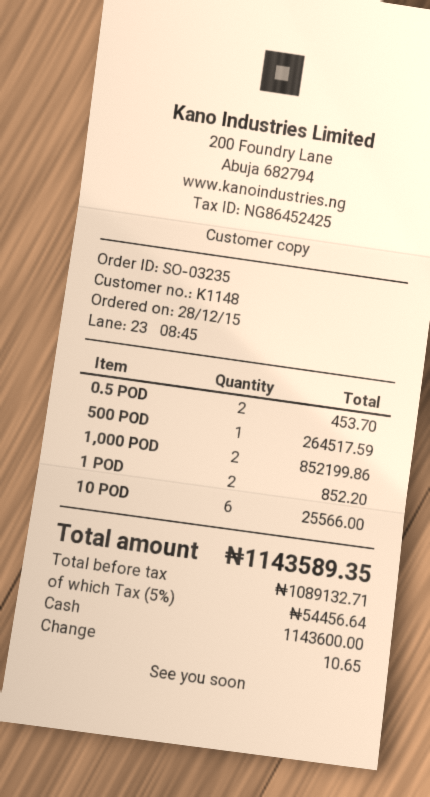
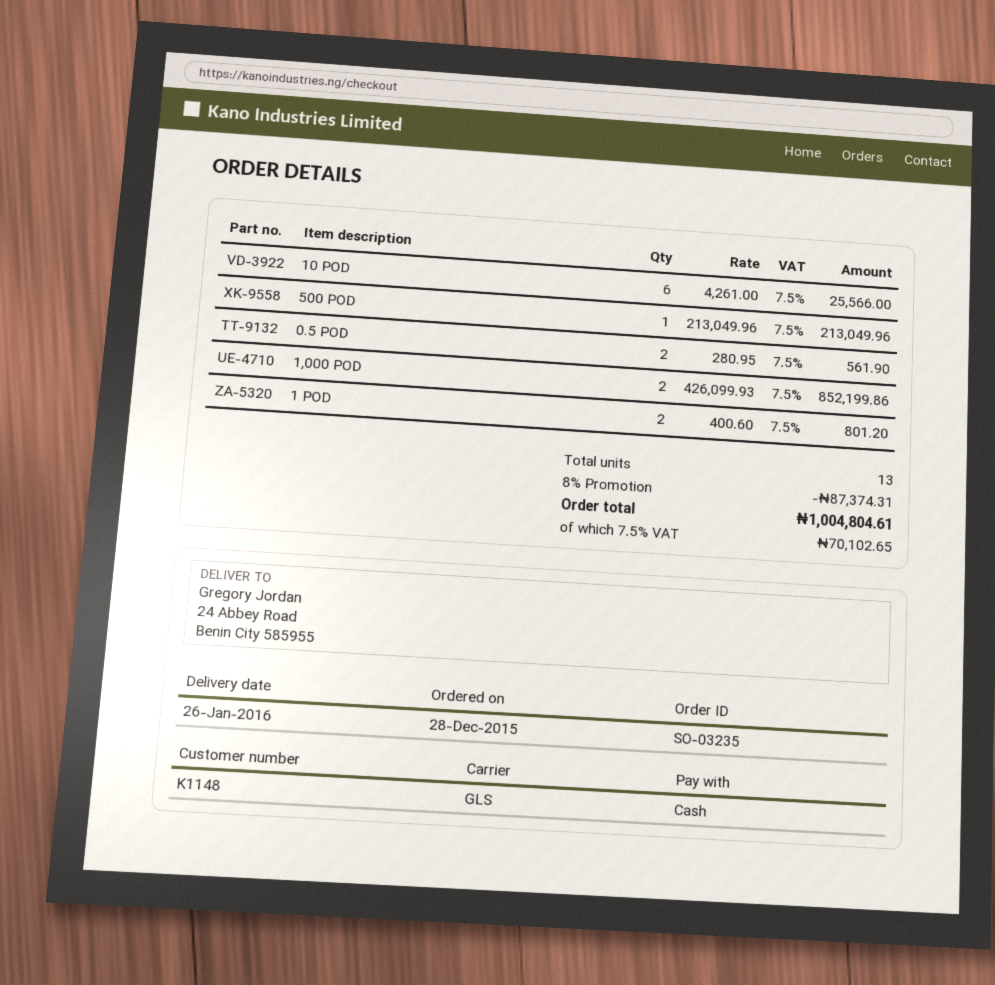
0.5 POD: 2 for 453.70 -> 2 for 561.90
500 POD: 1 for 264517.59 -> 1 for 213049.96
1 POD: 2 for 852.20 -> 2 for 801.20
discount: none -> 8% = 87374.31
tax: 5% = 54456.64 -> 7.5% = 70102.65
total: 1143589.35 -> 1004804.61

